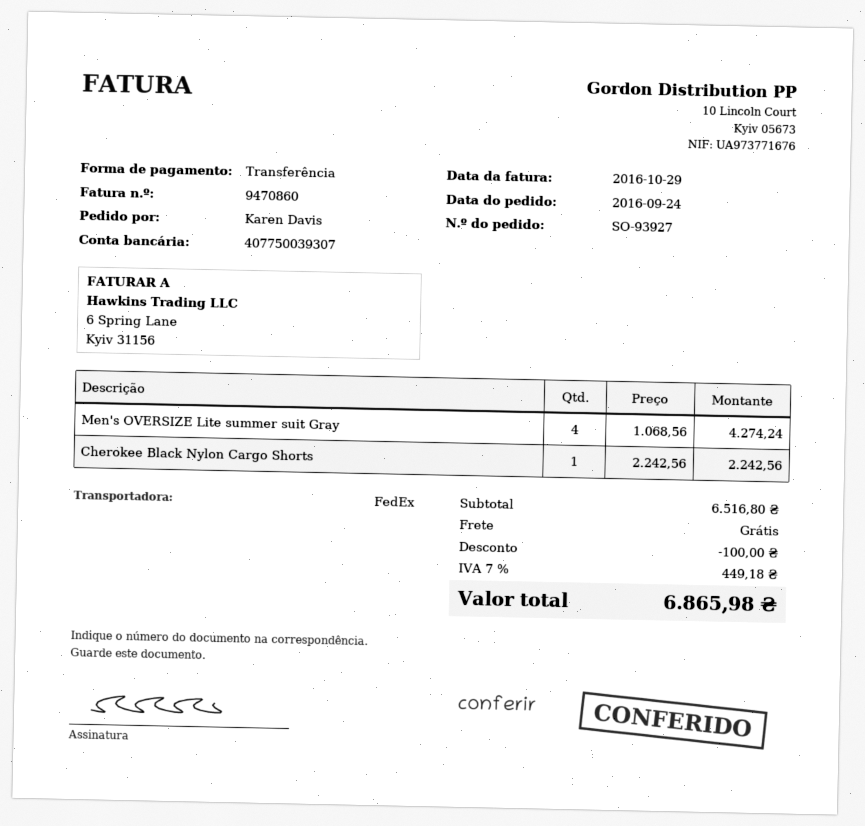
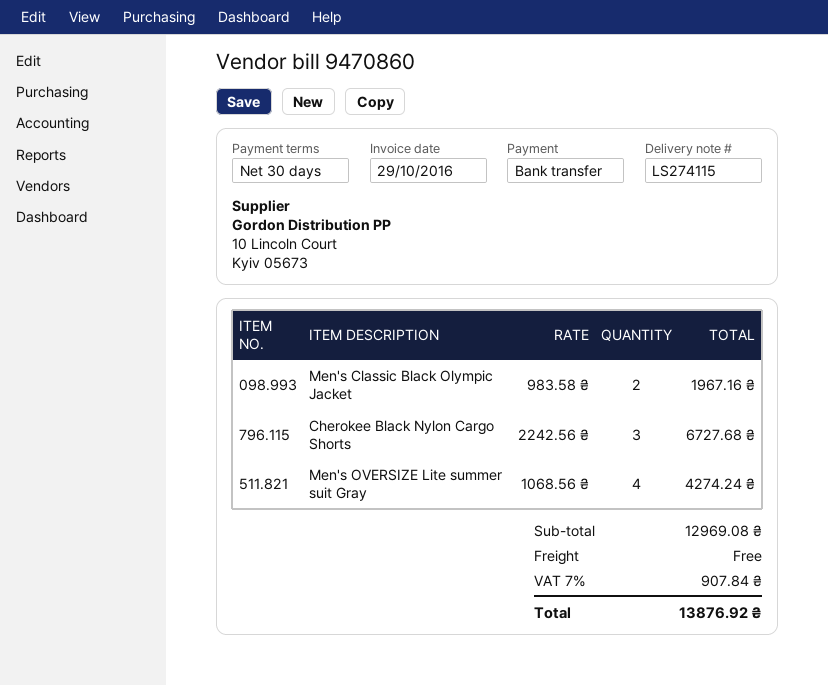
Cherokee Black Nylon Cargo Shorts: 1 x 2242.56 = 2242.56 -> 3 x 2242.56 = 6727.68
Men's Classic Black Olympic Jacket: none -> 2 x 983.58 = 1967.16
subtotal: 6516.80 -> 12969.08
discount: 100.00 -> none
tax: 7% = 449.18 -> 7% = 907.84
total: 6865.98 -> 13876.92

